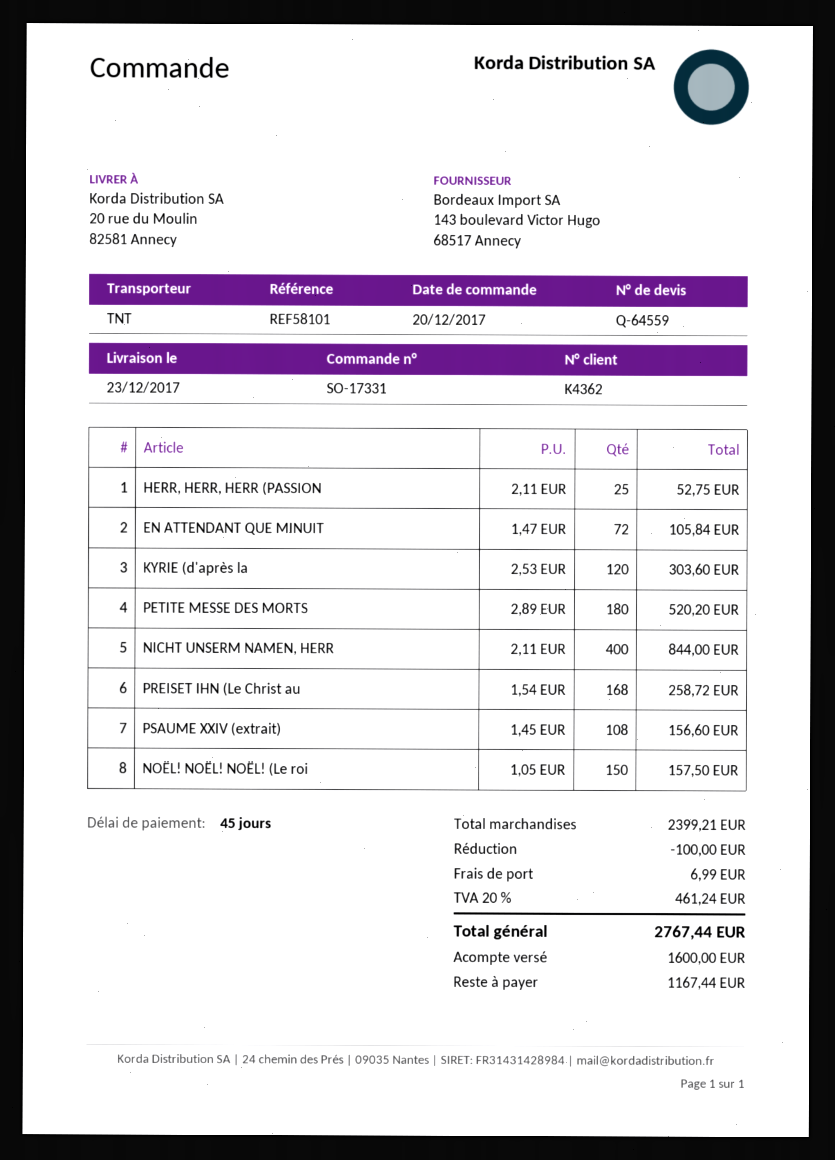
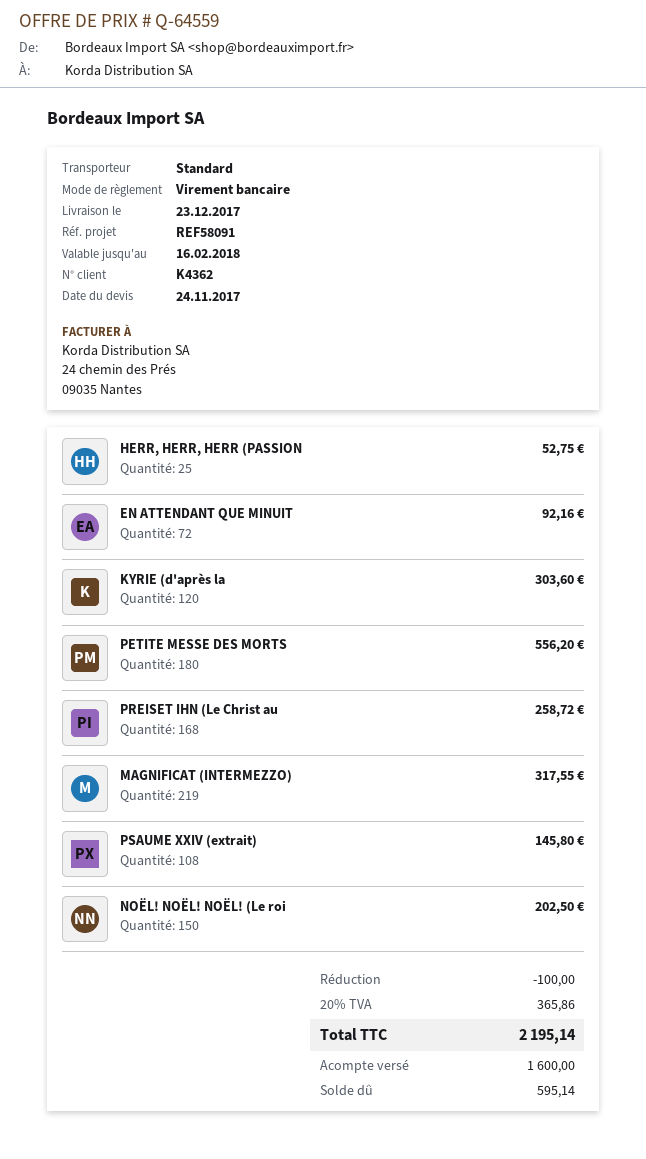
reference: REF58101 -> REF58091
shipping method: TNT -> standard
EN ATTENDANT QUE MINUIT: 72 for 105.84 -> 72 for 92.16
PETITE MESSE DES MORTS: 180 for 520.20 -> 180 for 556.20
NICHT UNSERM NAMEN, HERR: 400 for 844.00 -> none
PSAUME XXIV (extrait): 108 for 156.60 -> 108 for 145.80
NOËL! NOËL! NOËL! (Le roi: 150 for 157.50 -> 150 for 202.50
MAGNIFICAT (INTERMEZZO): none -> 219 for 317.55
shipping: 6.99 -> none
tax: 20% = 461.24 -> 20% = 365.86
total: 2767.44 -> 2195.14
balance: 1167.44 -> 595.14

